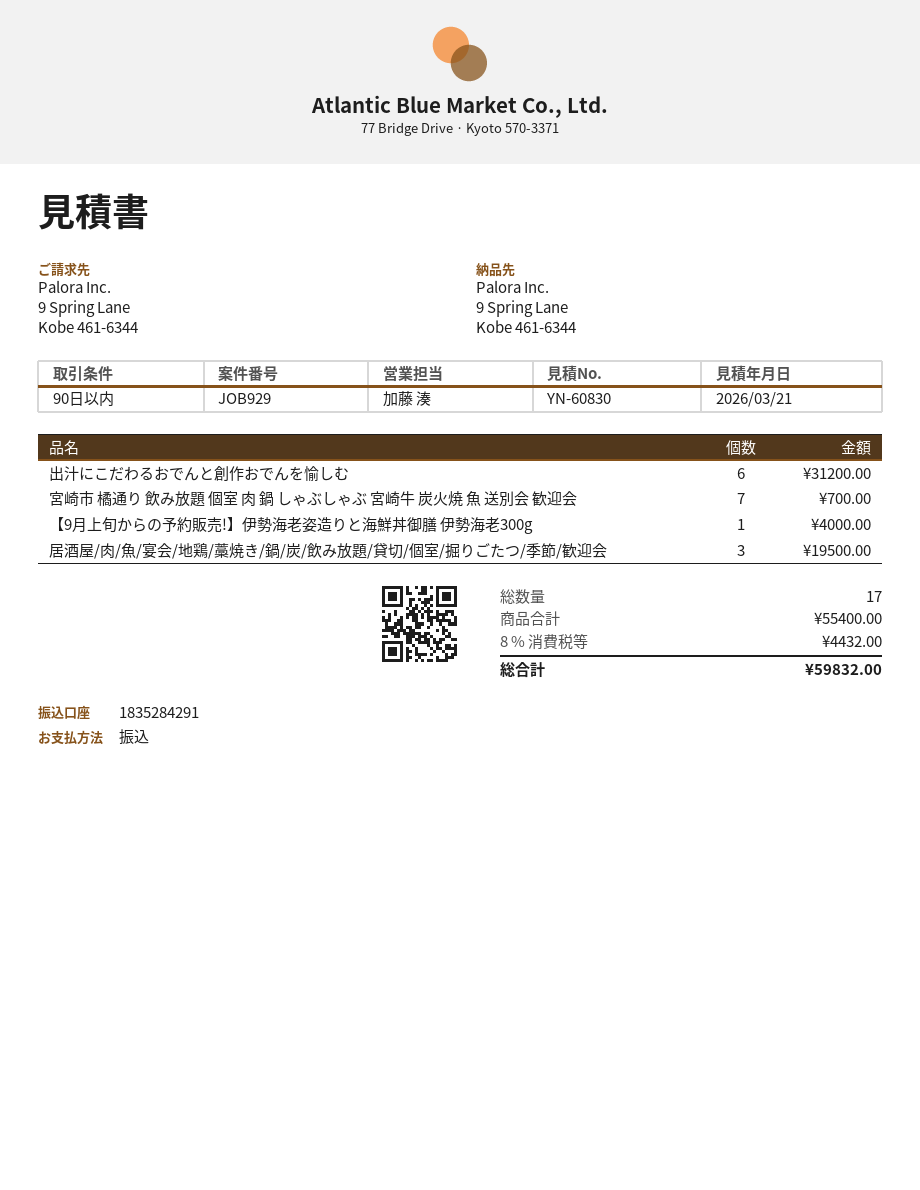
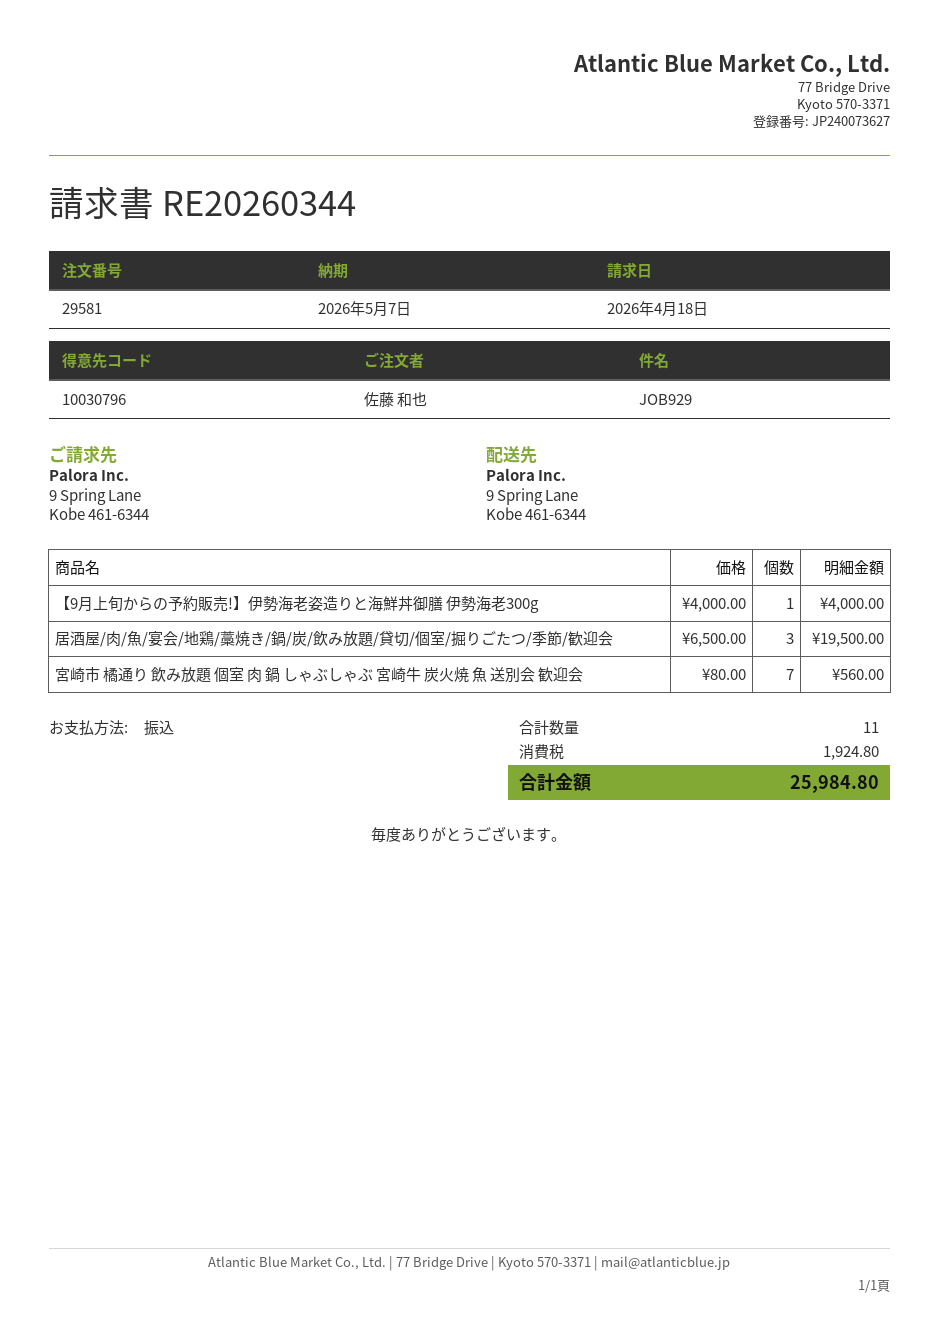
出汁にこだわるおでんと創作おでんを愉しむ: 6 for 31200.00 -> none
宮崎市 橘通り 飲み放題 個室 肉 鍋 しゃぶしゃぶ 宮崎牛 炭火焼 魚 送別会 歓迎会: 7 for 700.00 -> 7 for 560.00
total quantity: 17 -> 11
tax: 4432.00 -> 1924.80
total: 59832.00 -> 25984.80

